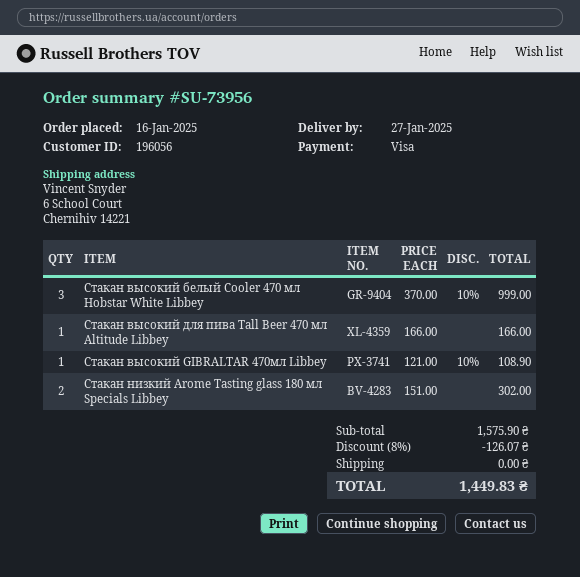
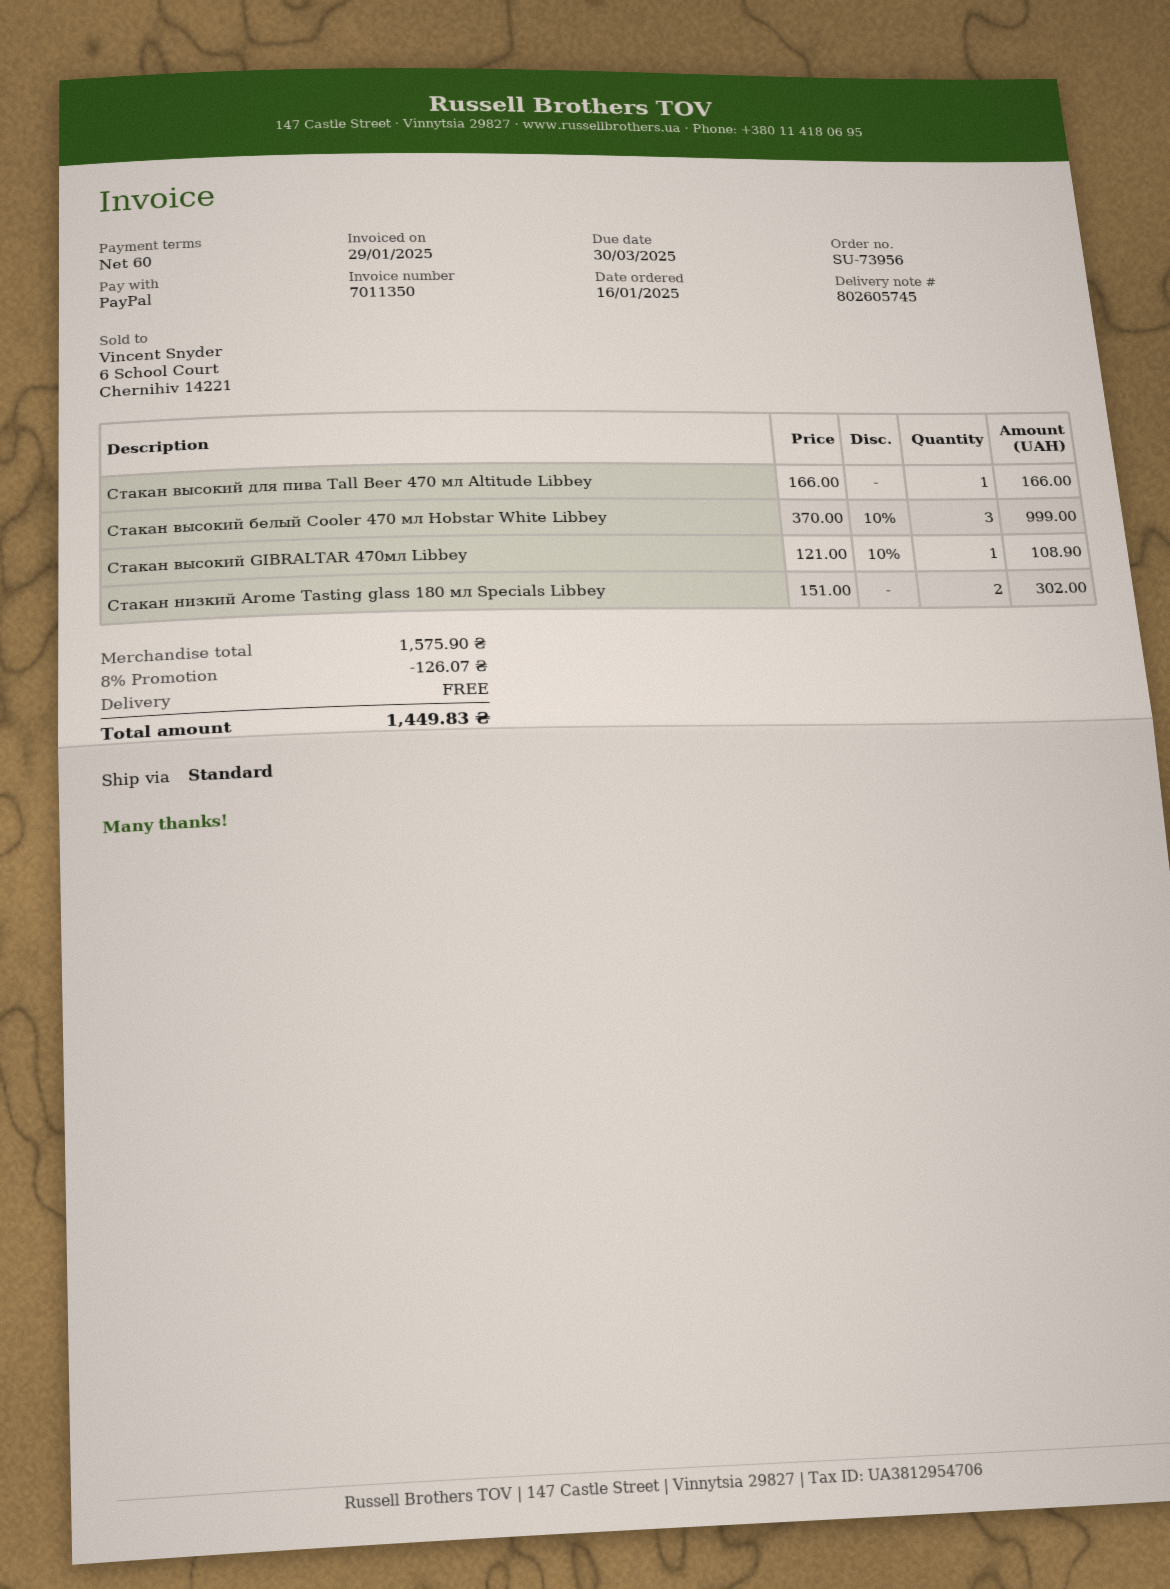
payment method: Visa -> PayPal

